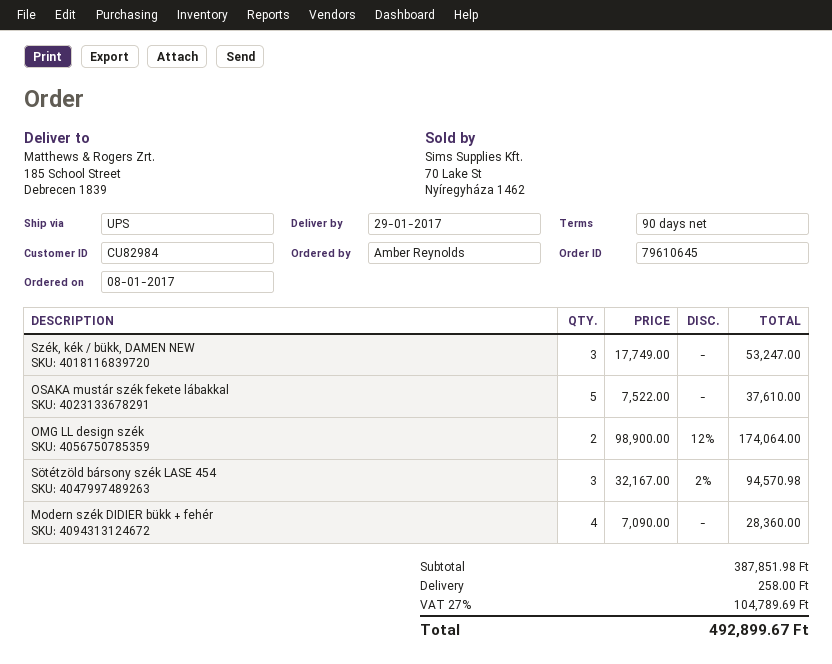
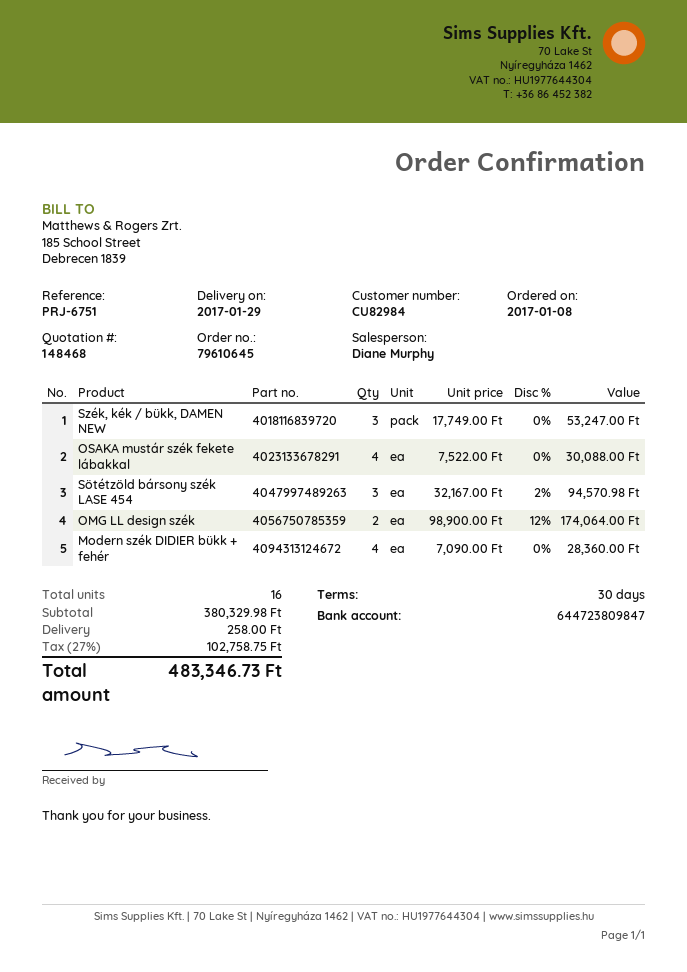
payment terms: 90 days -> 30 days
OSAKA mustár szék fekete lábakkal: 5 x 7522.00 = 37610.00 -> 4 x 7522.00 = 30088.00
subtotal: 387851.98 -> 380329.98
tax: 27% = 104789.69 -> 27% = 102758.75
total: 492899.67 -> 483346.73

